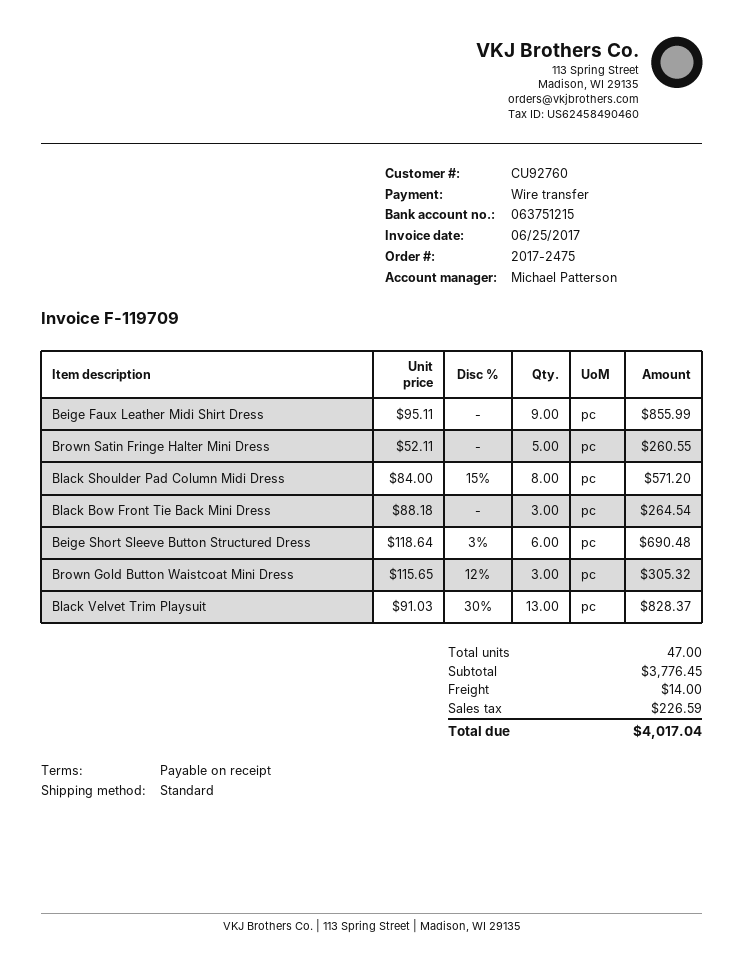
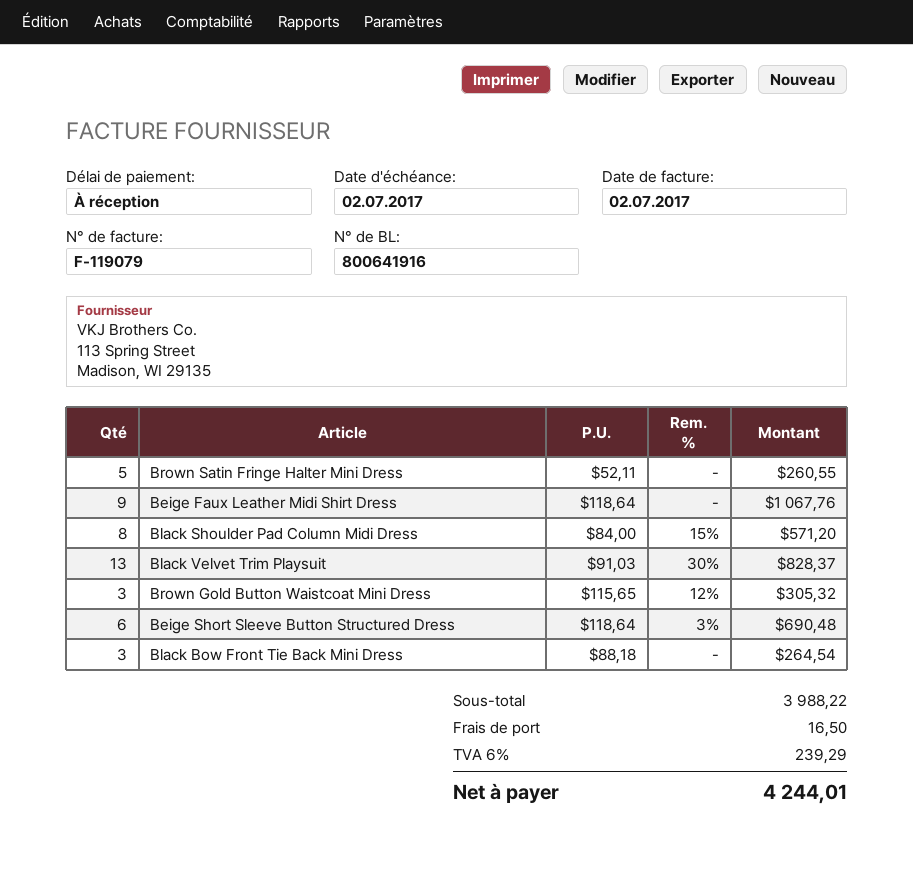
invoice number: F-119709 -> F-119079
invoice date: 2017-06-25 -> 2017-07-02
Beige Faux Leather Midi Shirt Dress: 9 x 95.11 = 855.99 -> 9 x 118.64 = 1067.76
subtotal: 3776.45 -> 3988.22
shipping: 14.00 -> 16.50
tax: 226.59 -> 239.29
total: 4017.04 -> 4244.01

